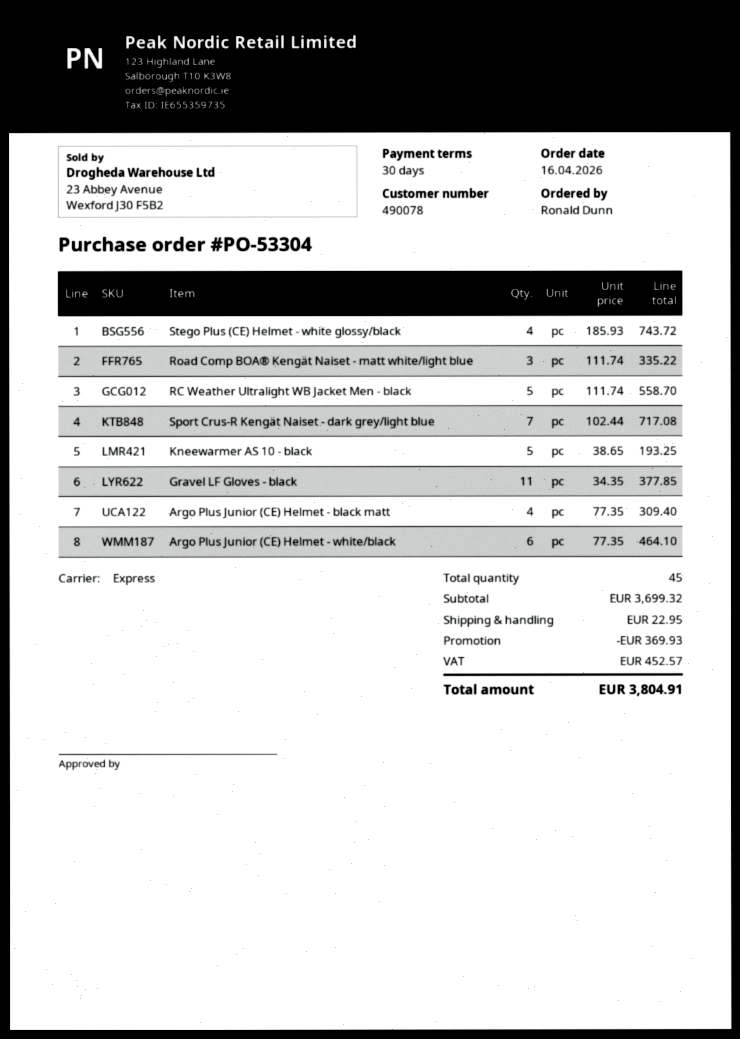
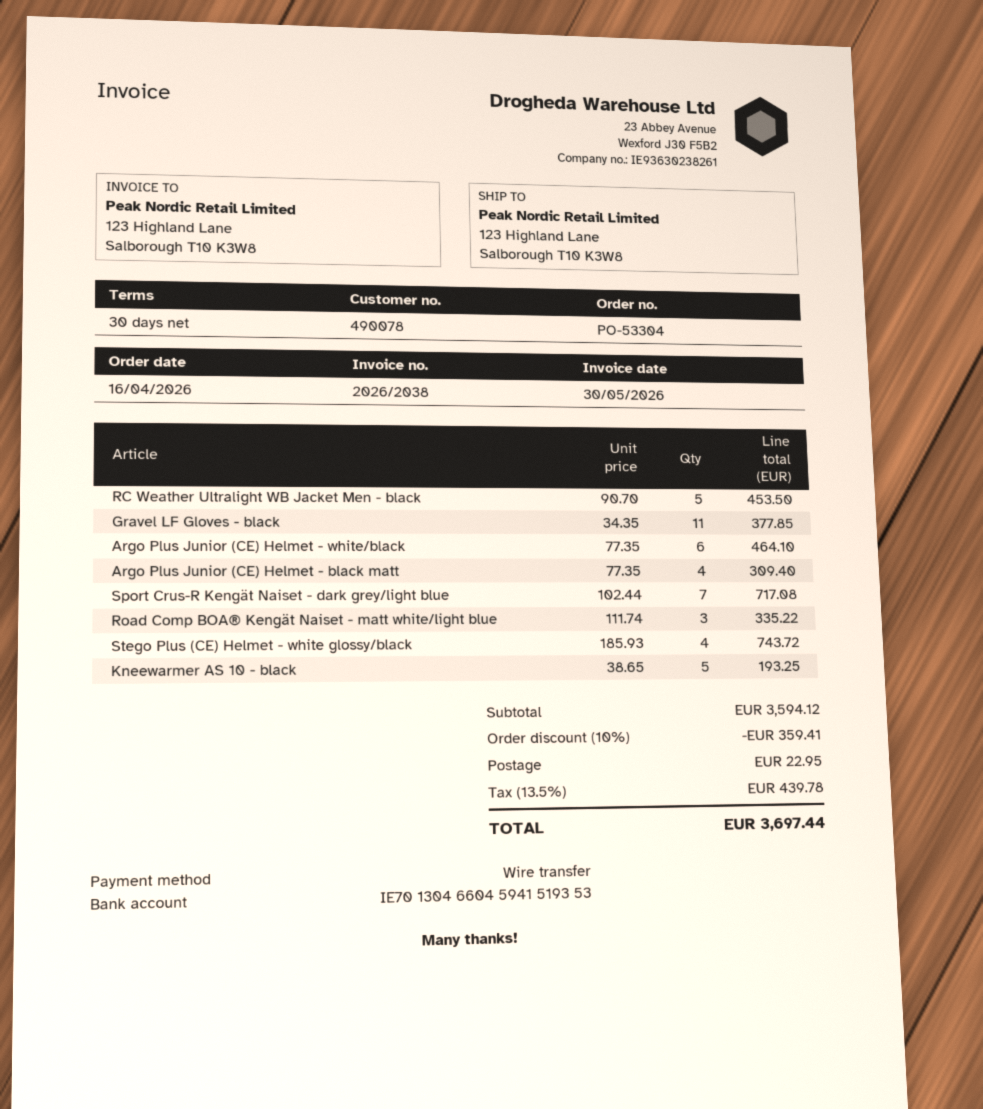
RC Weather Ultralight WB Jacket Men - black: 5 x 111.74 = 558.70 -> 5 x 90.70 = 453.50
subtotal: 3699.32 -> 3594.12
discount: 369.93 -> 359.41
tax: 452.57 -> 439.78
total: 3804.91 -> 3697.44

